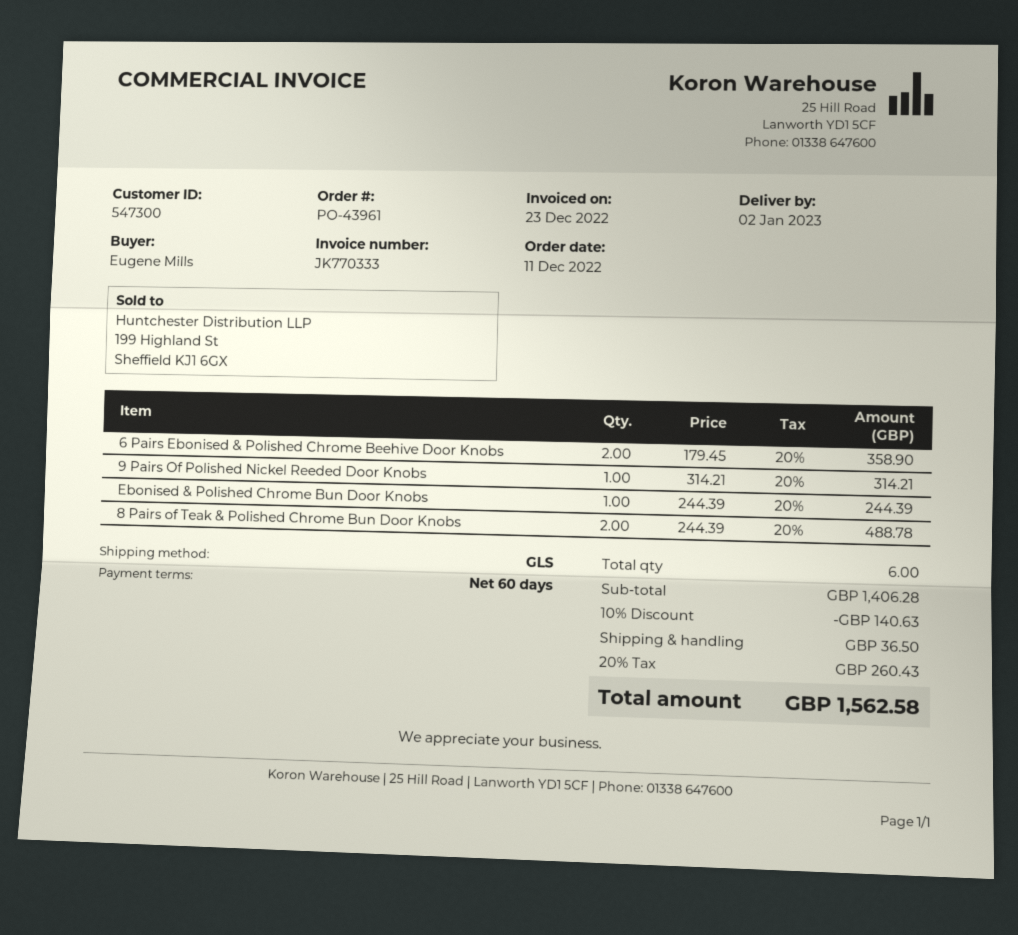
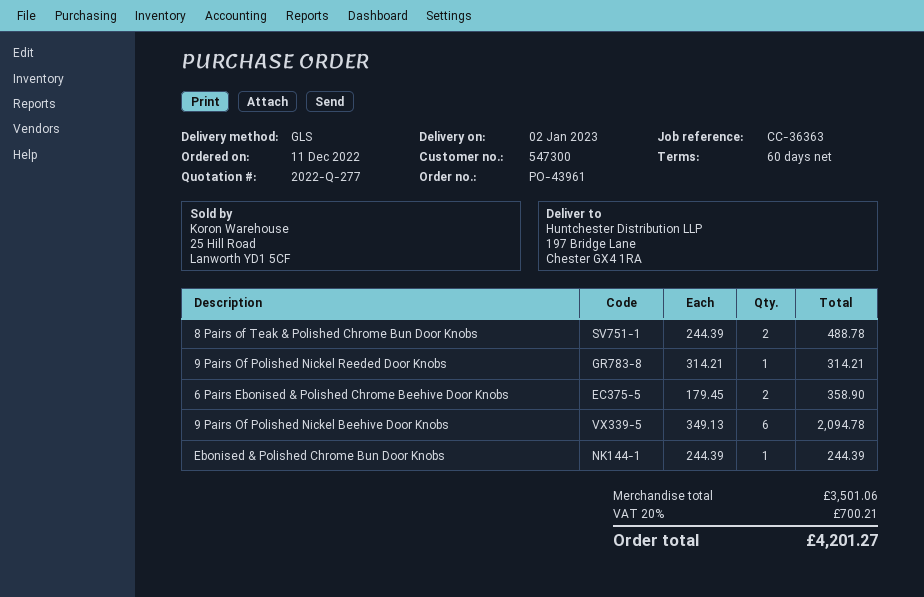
9 Pairs Of Polished Nickel Beehive Door Knobs: none -> 6 x 349.13 = 2094.78
subtotal: 1406.28 -> 3501.06
discount: 10% = 140.63 -> none
shipping: 36.50 -> none
tax: 20% = 260.43 -> 20% = 700.21
total: 1562.58 -> 4201.27

